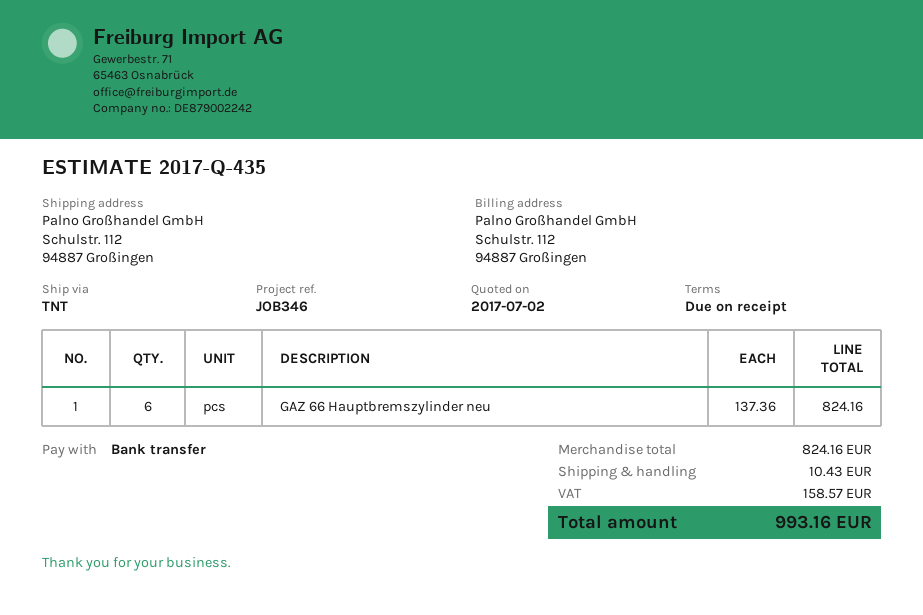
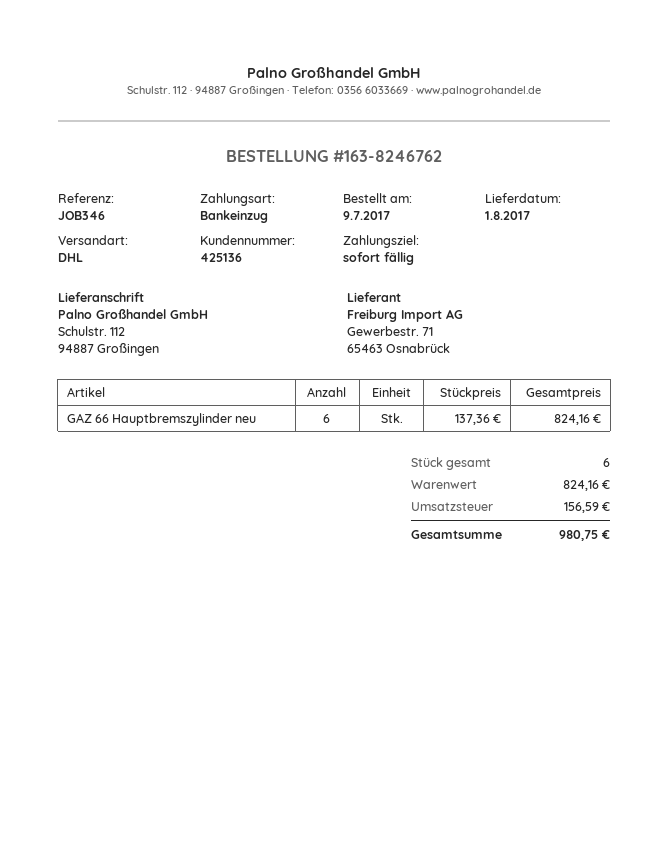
payment method: bank transfer -> direct debit
shipping method: TNT -> DHL
shipping: 10.43 -> none
tax: 158.57 -> 156.59
total: 993.16 -> 980.75

